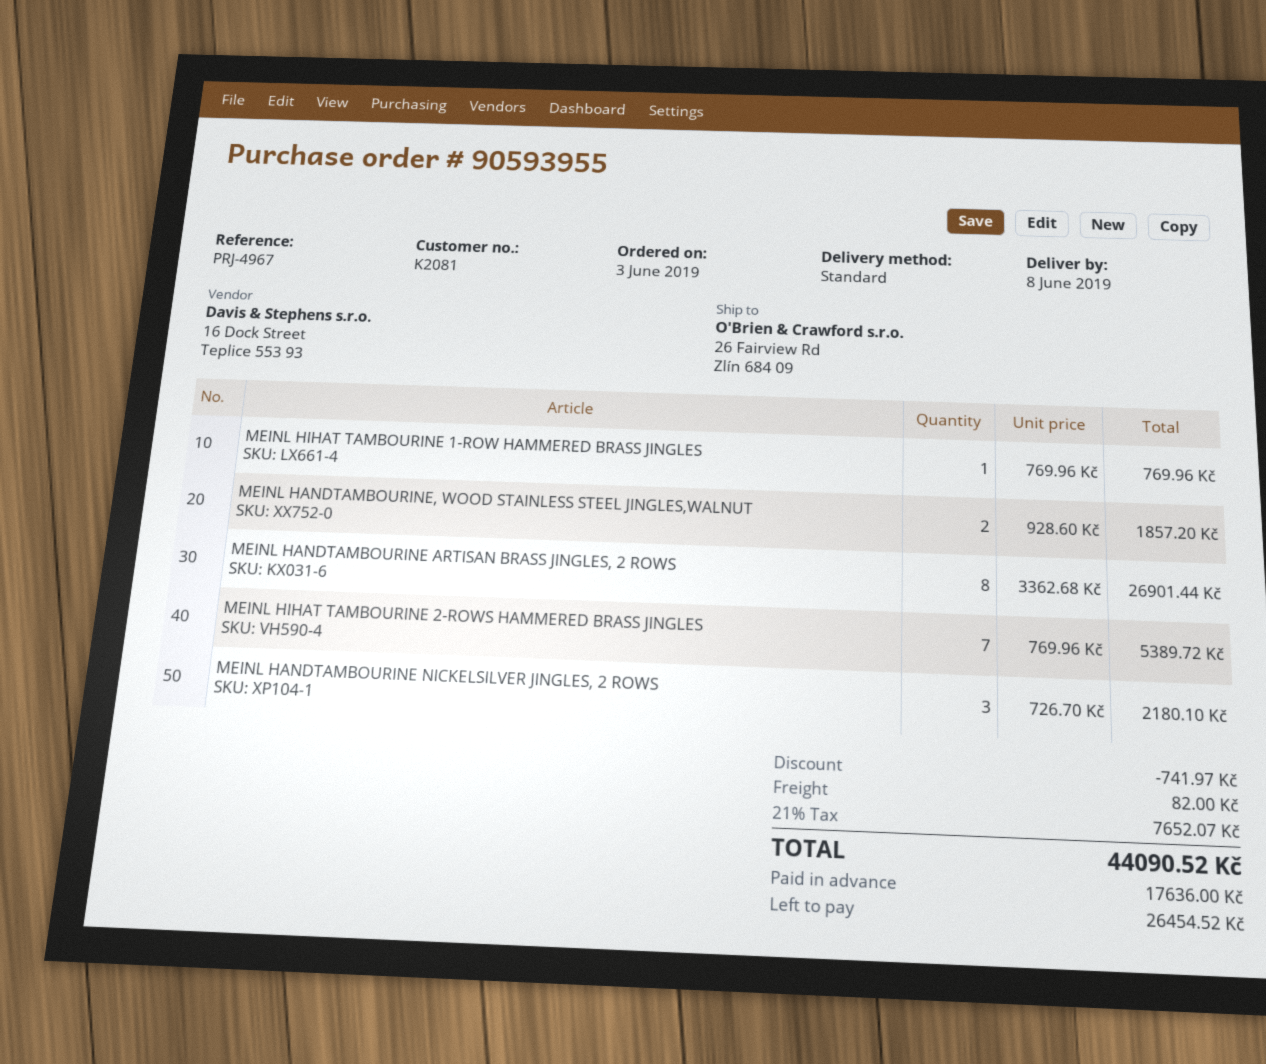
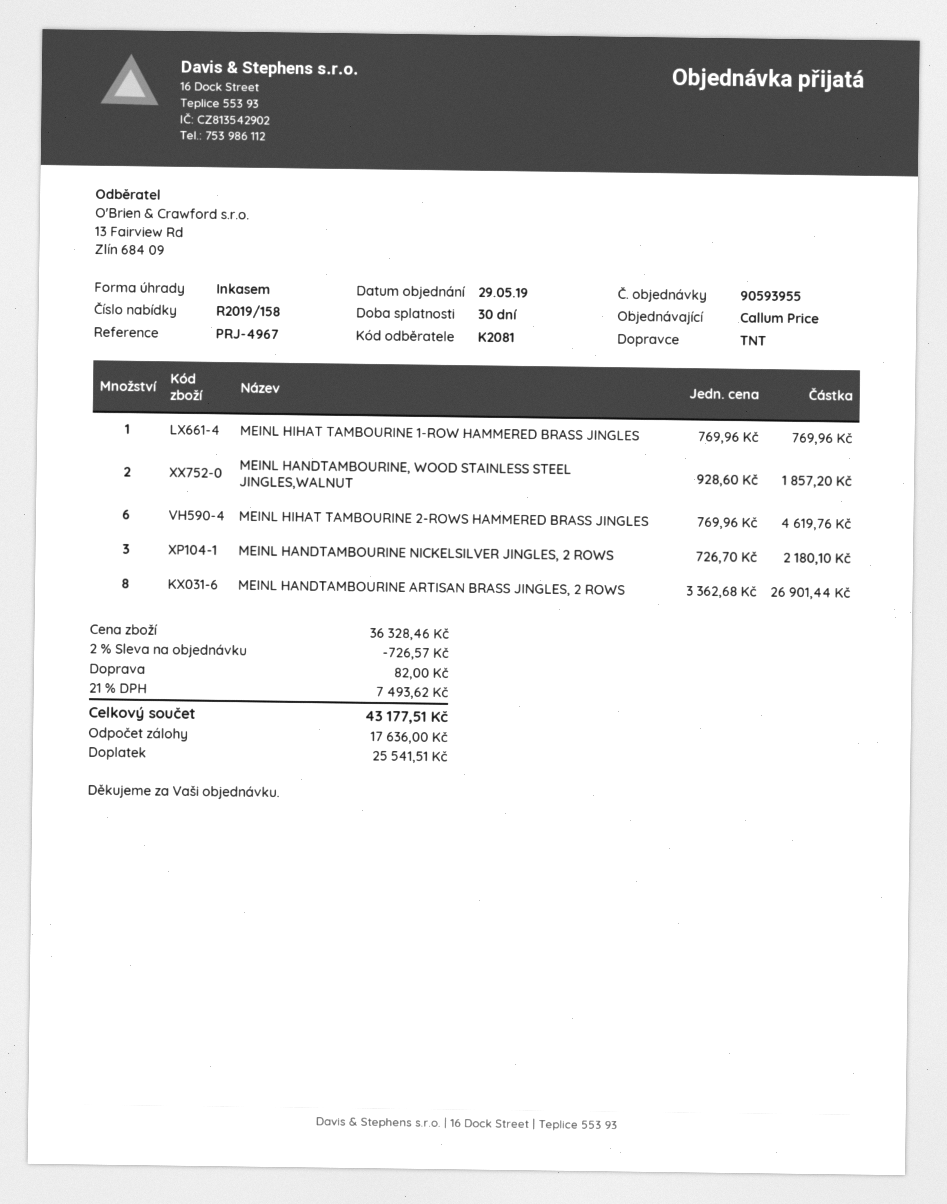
order date: 2019-06-03 -> 2019-05-29
shipping method: standard -> TNT
MEINL HIHAT TAMBOURINE 2-ROWS HAMMERED BRASS JINGLES: 7 x 769.96 = 5389.72 -> 6 x 769.96 = 4619.76
discount: 741.97 -> 726.57
tax: 21% = 7652.07 -> 21% = 7493.62
total: 44090.52 -> 43177.51
balance: 26454.52 -> 25541.51

